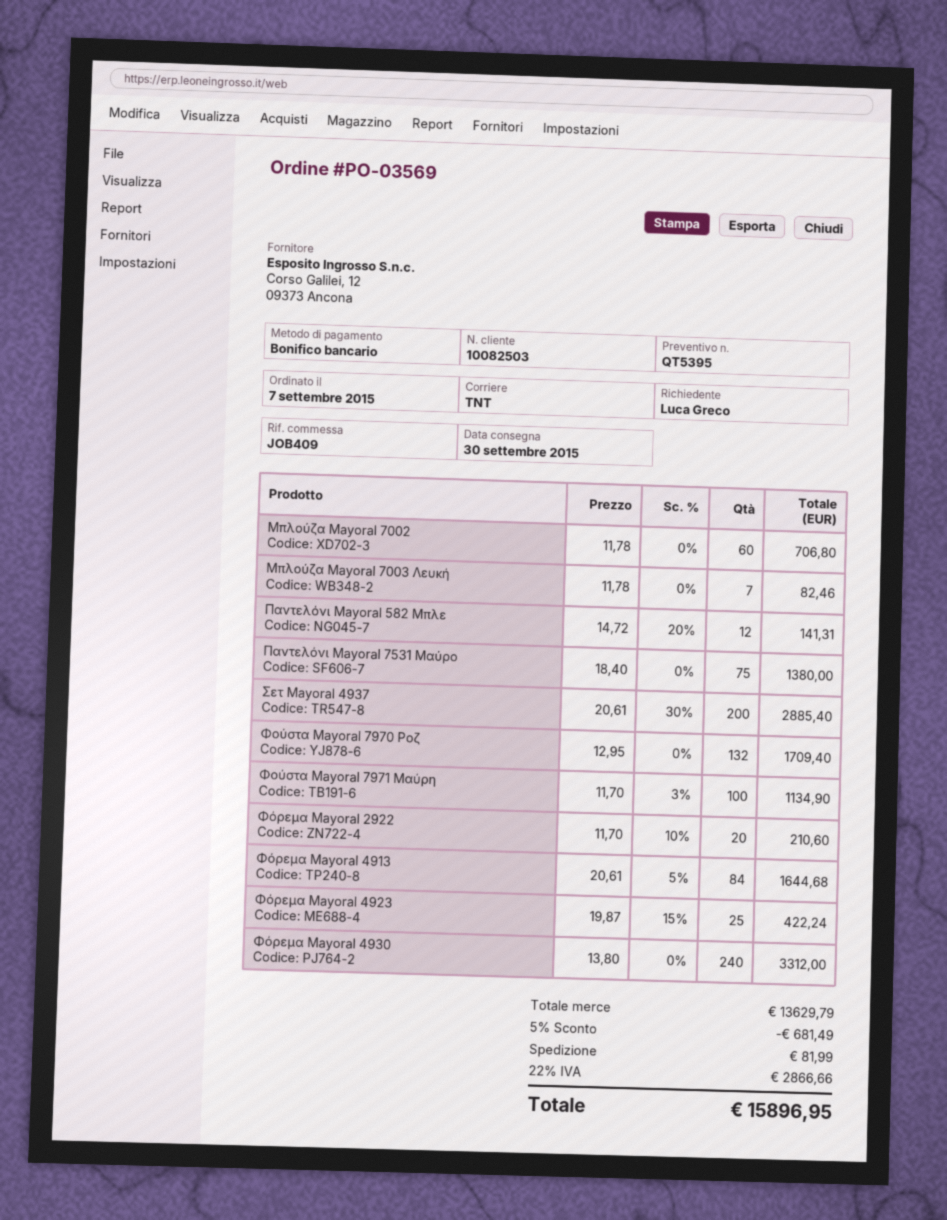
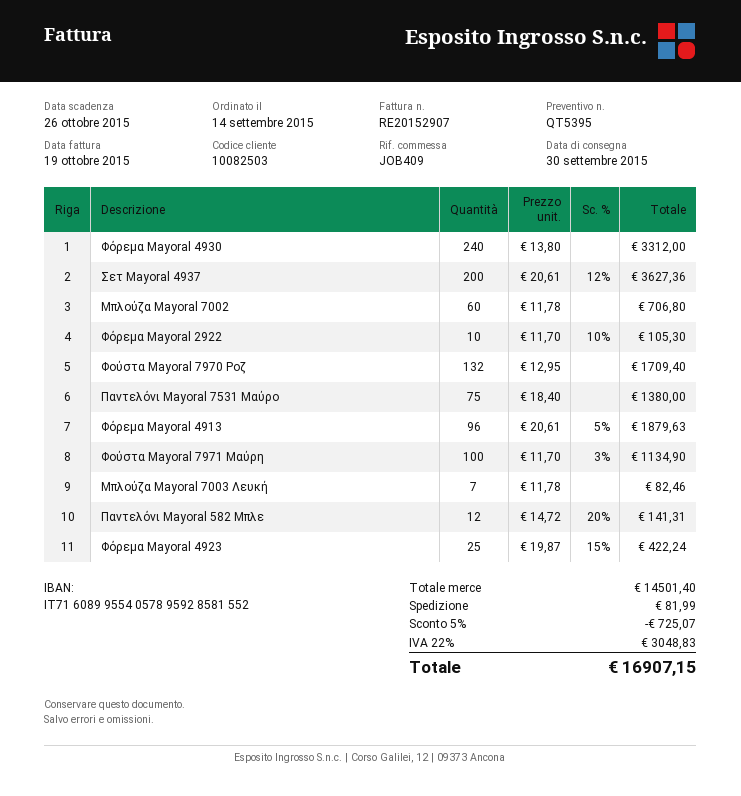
order date: 2015-09-07 -> 2015-09-14
Σετ Mayoral 4937: 200 x 20.61 - 30% = 2885.40 -> 200 x 20.61 - 12% = 3627.36
Φόρεμα Mayoral 2922: 20 x 11.70 - 10% = 210.60 -> 10 x 11.70 - 10% = 105.30
Φόρεμα Mayoral 4913: 84 x 20.61 - 5% = 1644.68 -> 96 x 20.61 - 5% = 1879.63
subtotal: 13629.79 -> 14501.40
discount: 5% = 681.49 -> 5% = 725.07
tax: 22% = 2866.66 -> 22% = 3048.83
total: 15896.95 -> 16907.15

